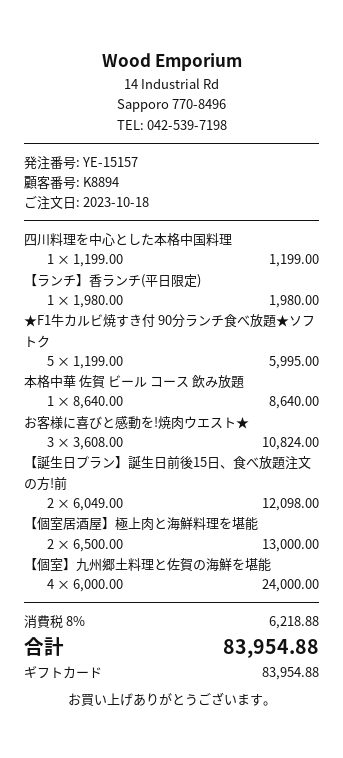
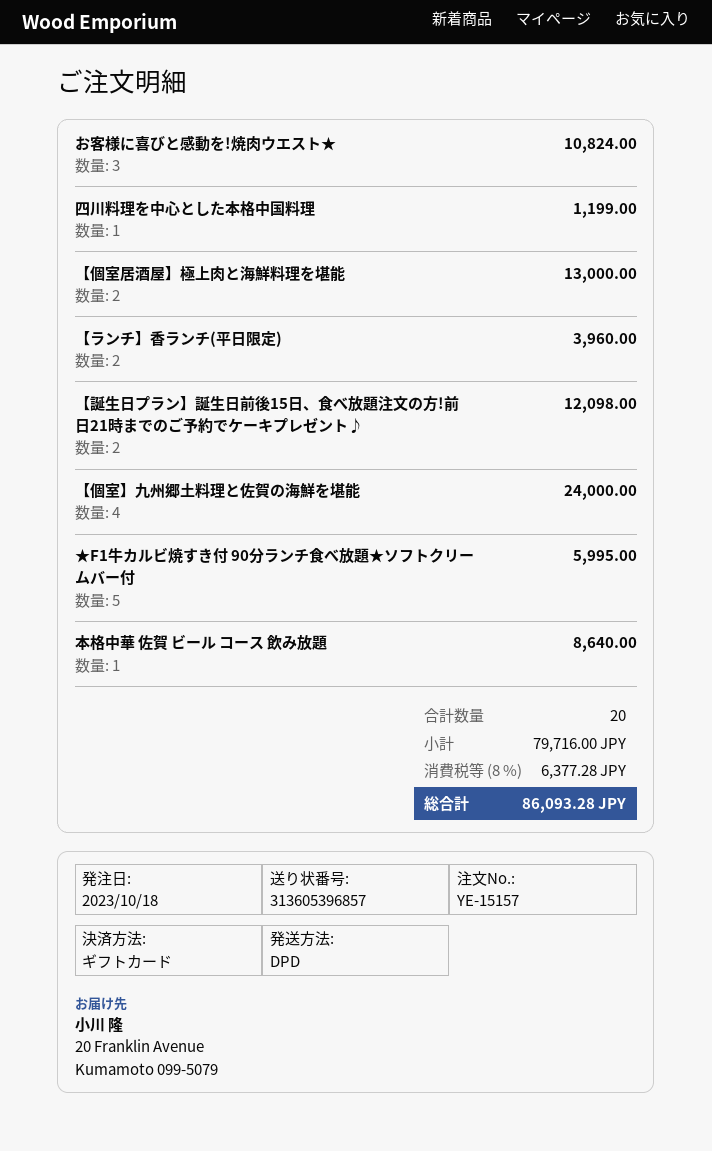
【ランチ】香ランチ(平日限定): 1 for 1980.00 -> 2 for 3960.00
tax: 8% = 6218.88 -> 8% = 6377.28
total: 83954.88 -> 86093.28

